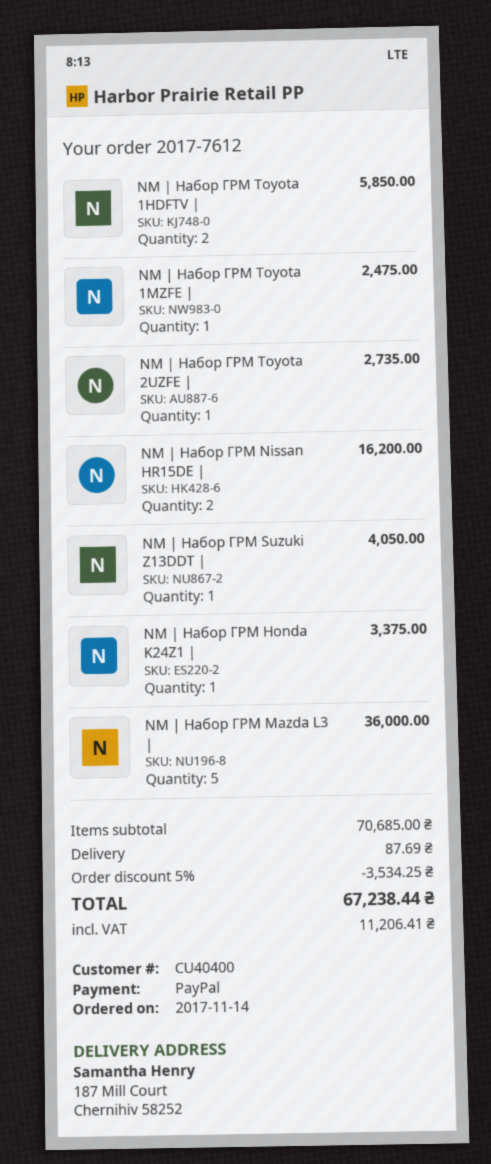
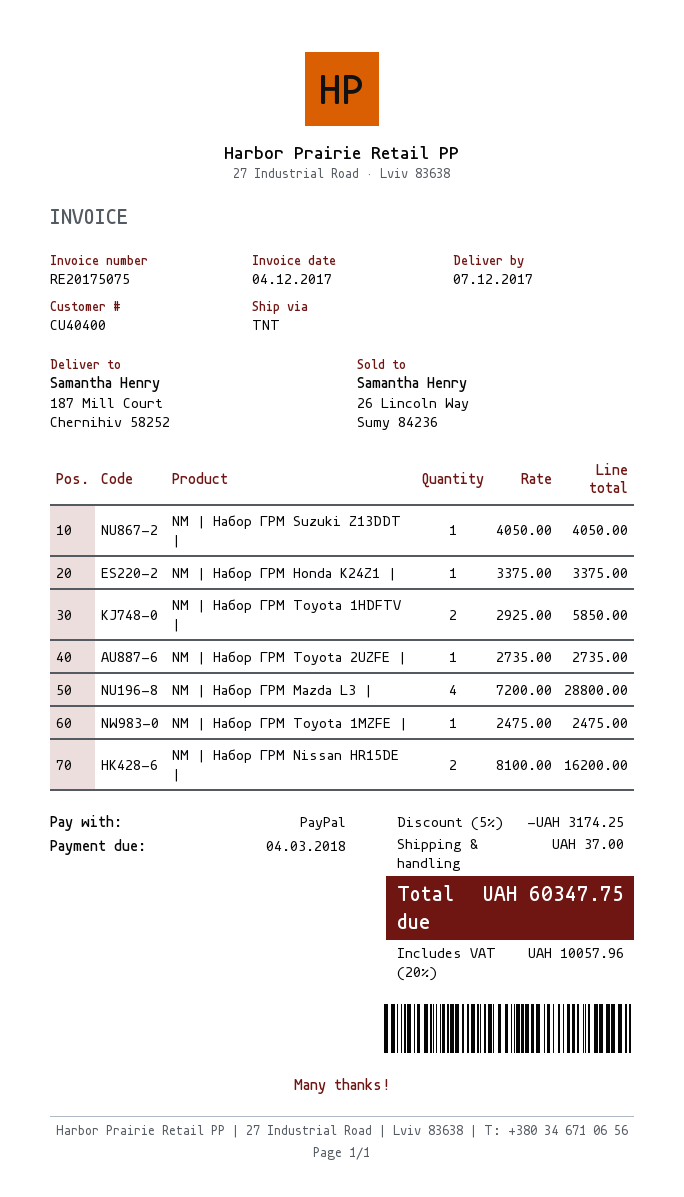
NM | Набор ГРМ Mazda L3 |: 5 for 36000.00 -> 4 for 28800.00
discount: 5% = 3534.25 -> 5% = 3174.25
shipping: 87.69 -> 37.00
tax: 11206.41 -> 10057.96
total: 67238.44 -> 60347.75

